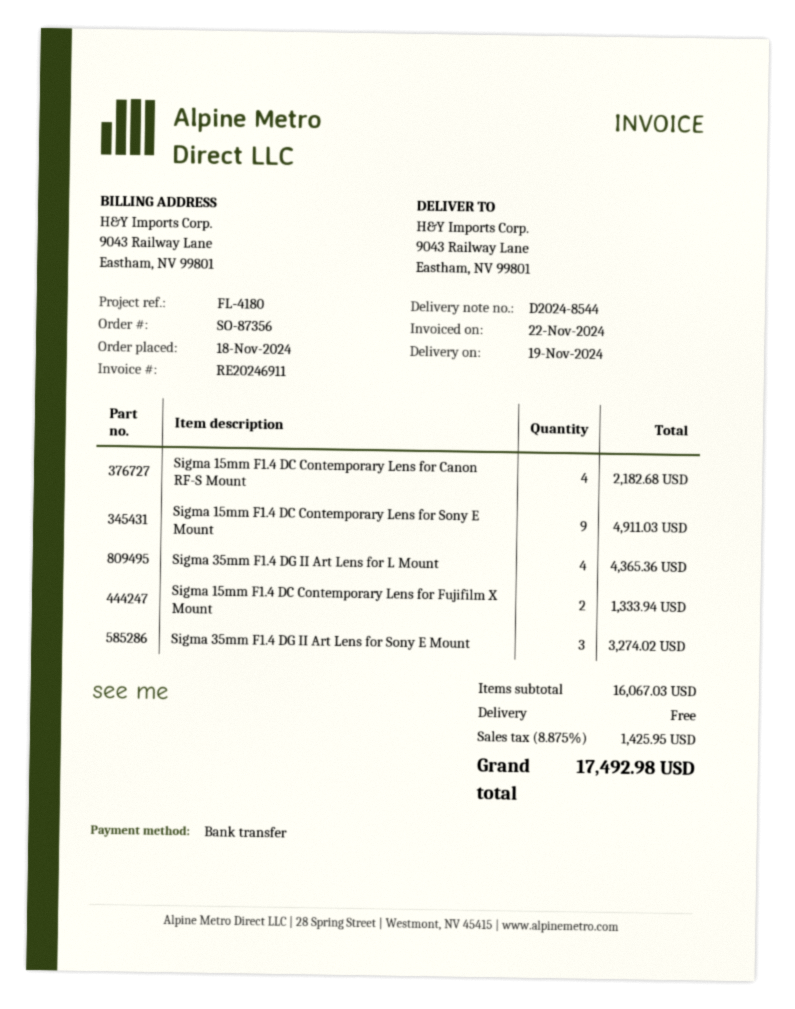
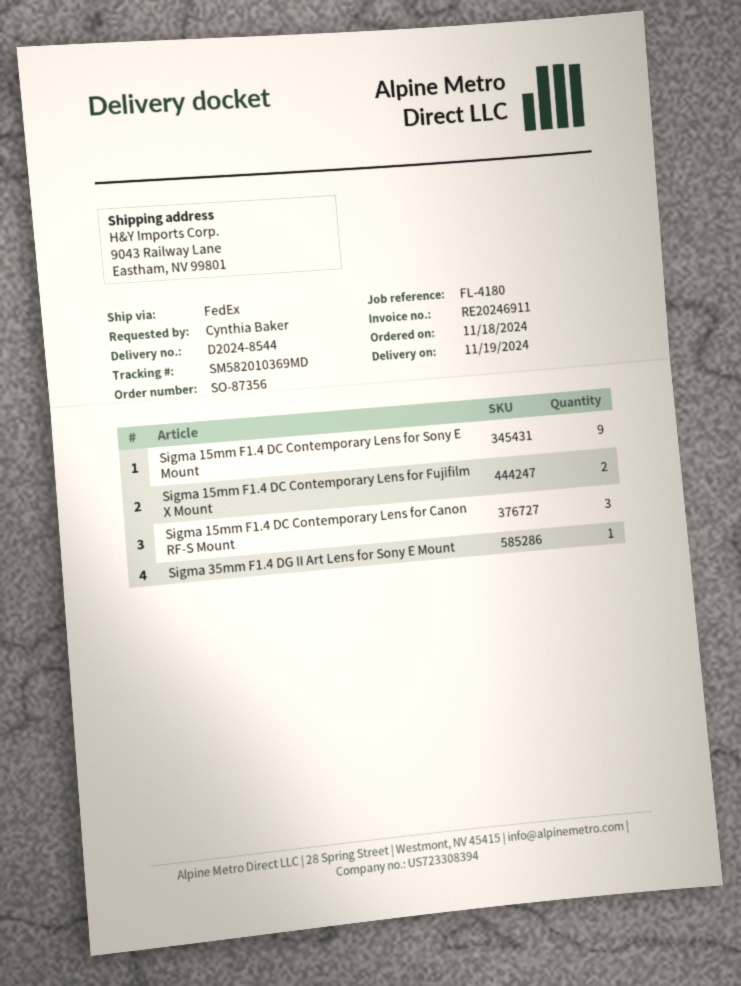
Sigma 15mm F1.4 DC Contemporary Lens for Canon RF-S Mount: 4 -> 3
Sigma 35mm F1.4 DG II Art Lens for L Mount: 4 -> none
Sigma 35mm F1.4 DG II Art Lens for Sony E Mount: 3 -> 1

